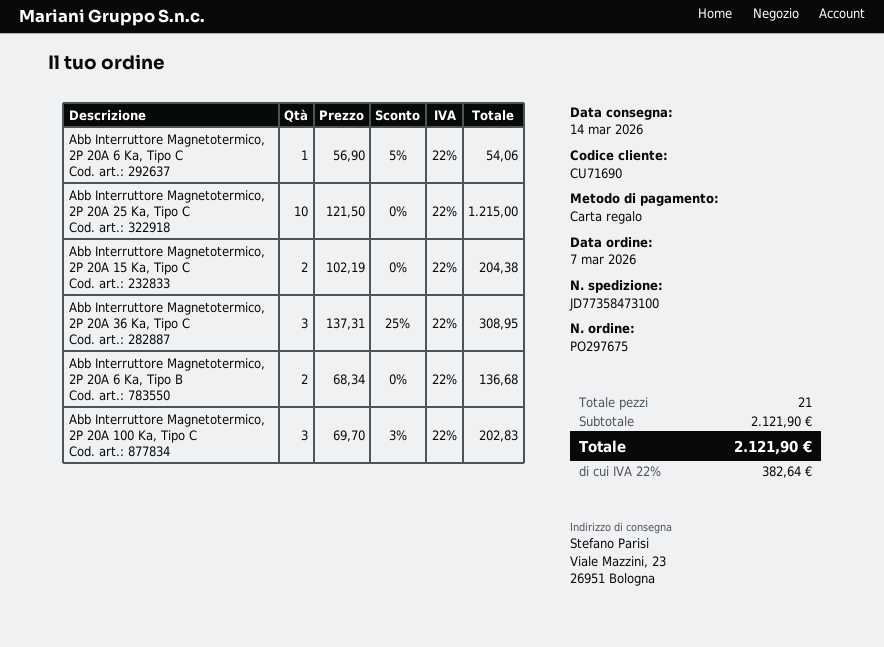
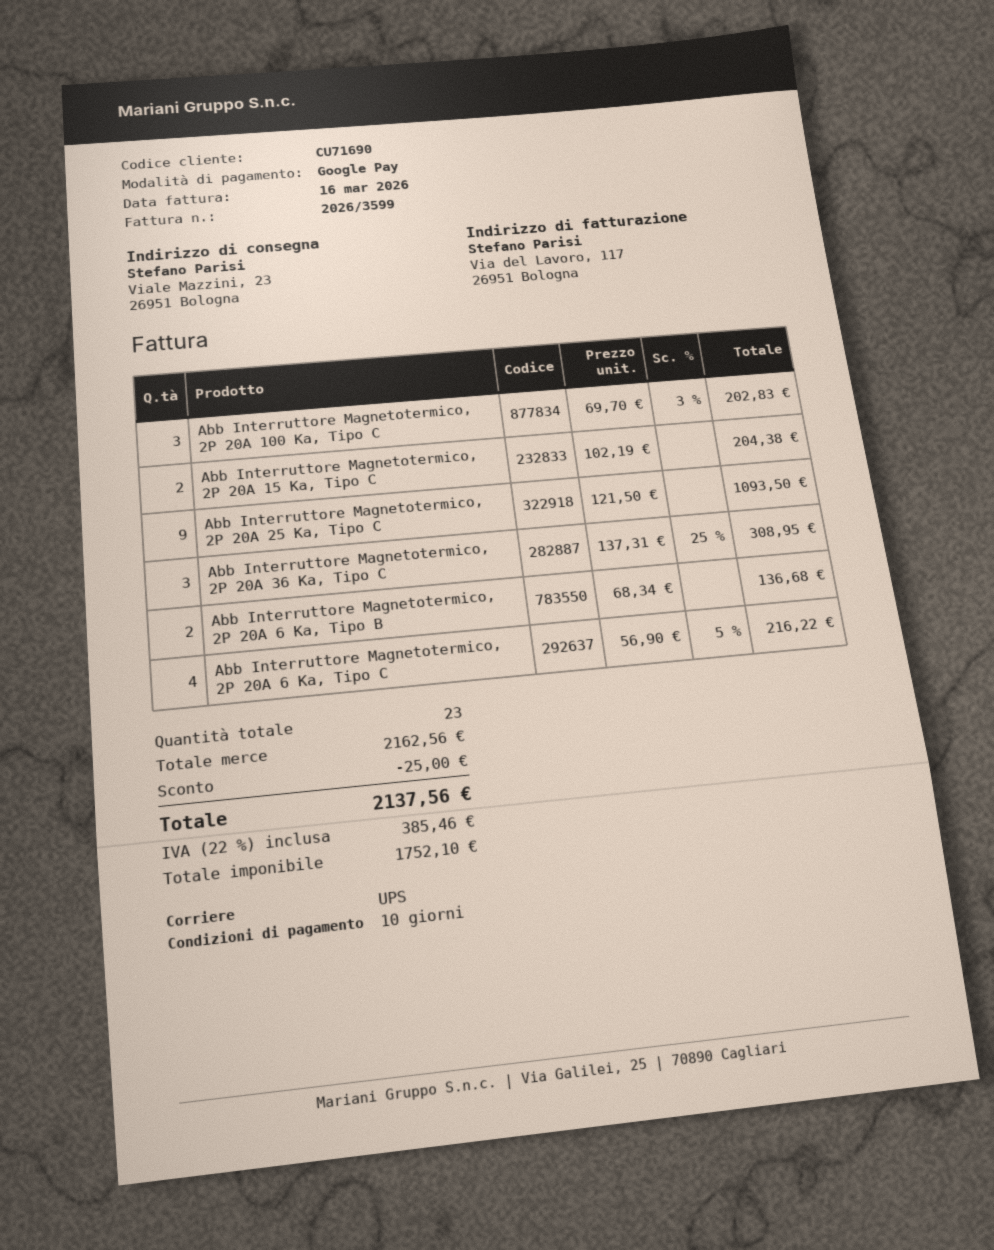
payment method: gift card -> Google Pay
Abb Interruttore Magnetotermico, 2P 20A 6 Ka, Tipo C: 1 x 56.90 - 5% = 54.06 -> 4 x 56.90 - 5% = 216.22
Abb Interruttore Magnetotermico, 2P 20A 25 Ka, Tipo C: 10 x 121.50 = 1215.00 -> 9 x 121.50 = 1093.50
total quantity: 21 -> 23
subtotal: 2121.90 -> 2162.56
discount: none -> 25.00
tax: 22% = 382.64 -> 22% = 385.46
total: 2121.90 -> 2137.56

